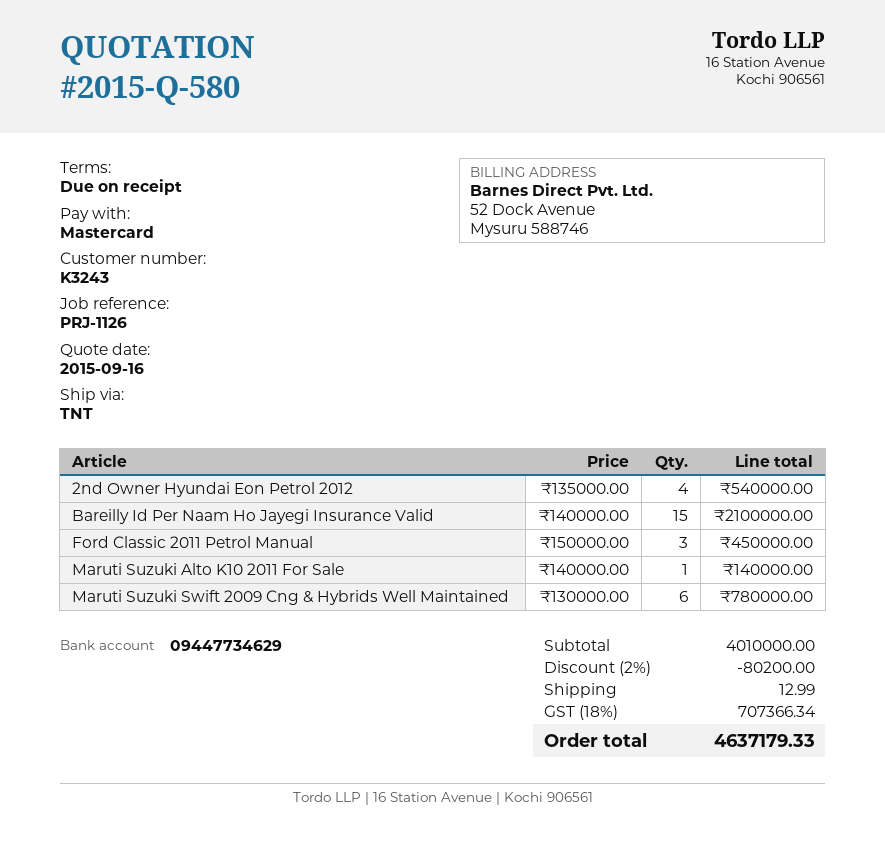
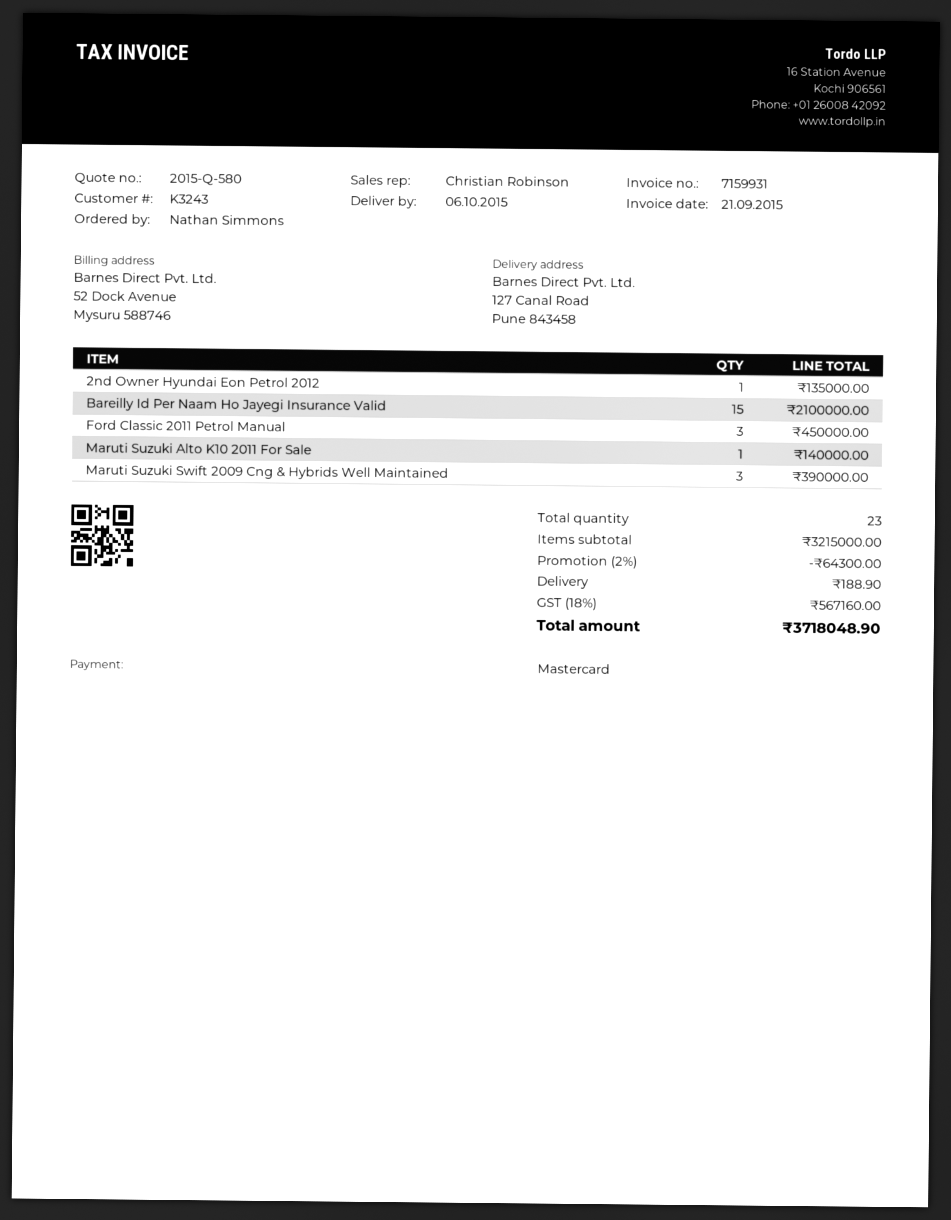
2nd Owner Hyundai Eon Petrol 2012: 4 for 540000.00 -> 1 for 135000.00
Maruti Suzuki Swift 2009 Cng & Hybrids Well Maintained: 6 for 780000.00 -> 3 for 390000.00
subtotal: 4010000.00 -> 3215000.00
discount: 2% = 80200.00 -> 2% = 64300.00
shipping: 12.99 -> 188.90
tax: 18% = 707366.34 -> 18% = 567160.00
total: 4637179.33 -> 3718048.90

